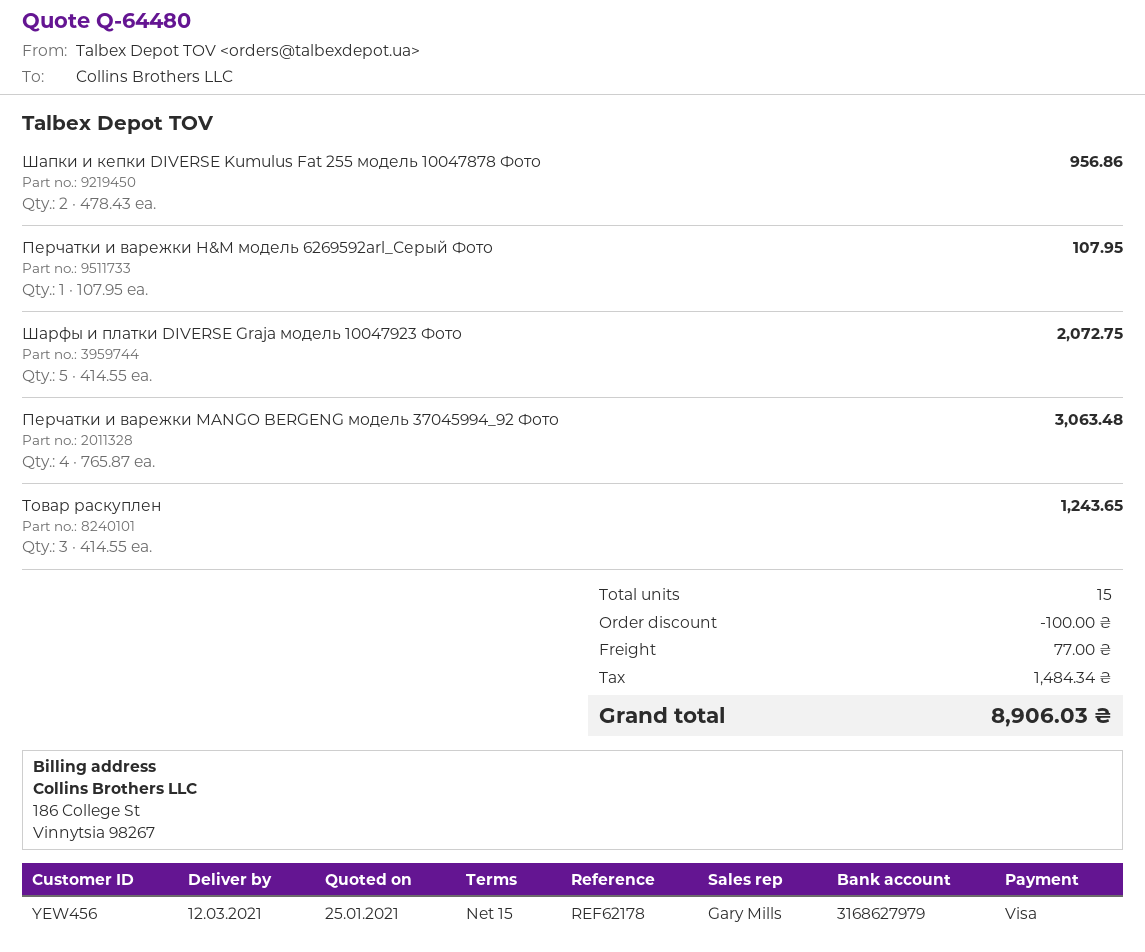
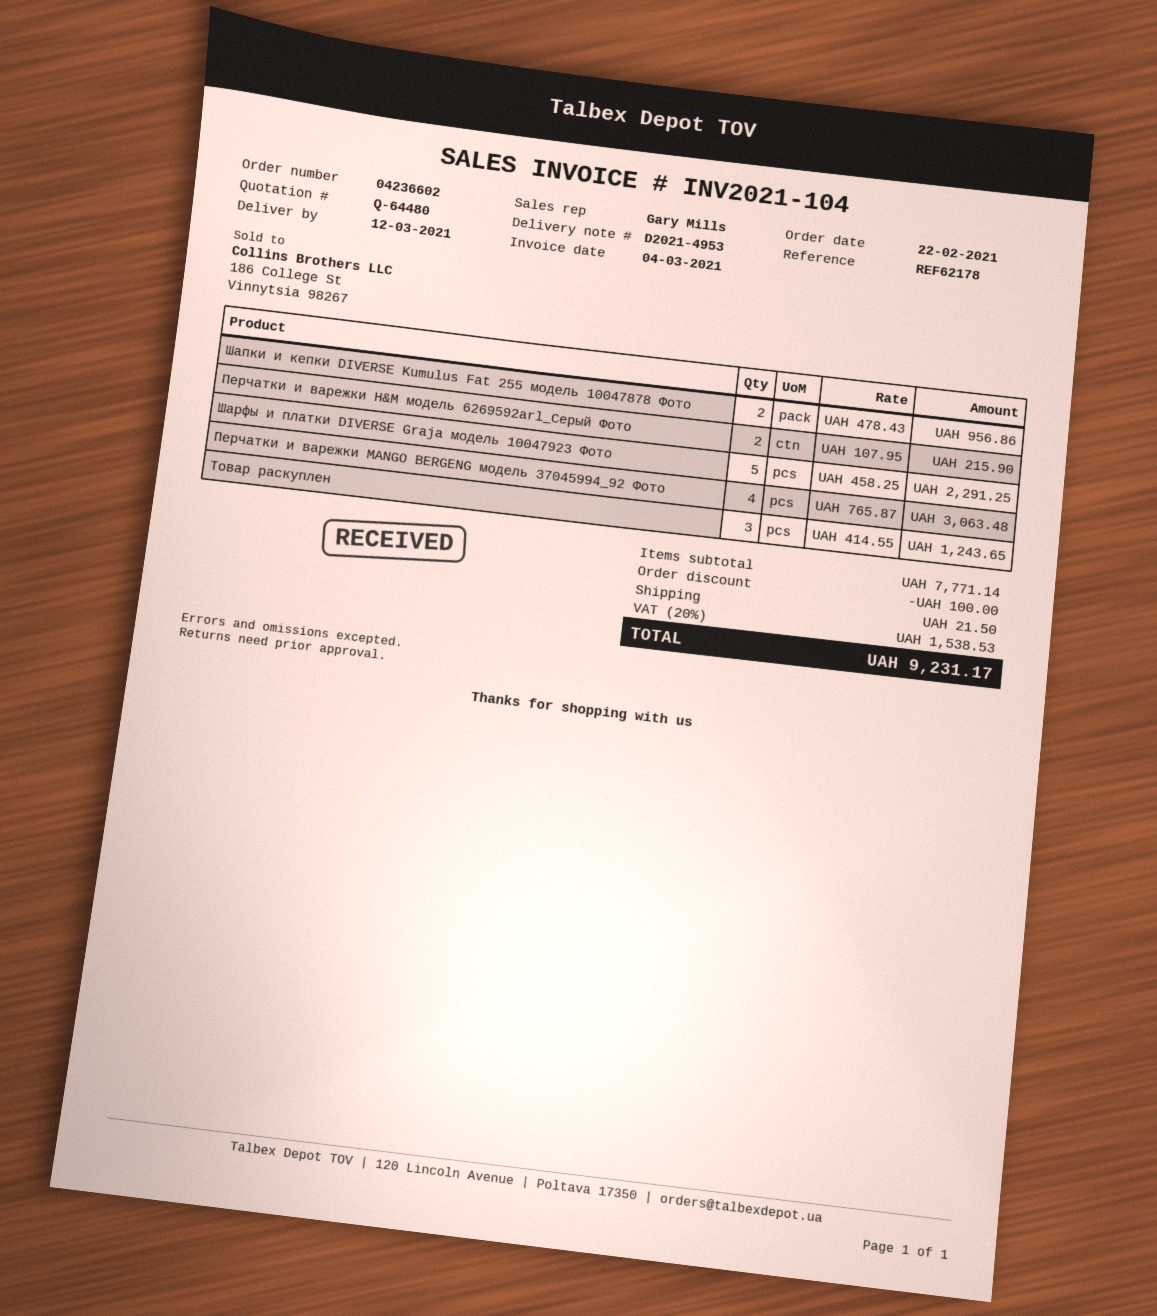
Перчатки и варежки H&M модель 6269592arl_Серый Фото: 1 x 107.95 = 107.95 -> 2 x 107.95 = 215.90
Шарфы и платки DIVERSE Graja модель 10047923 Фото: 5 x 414.55 = 2072.75 -> 5 x 458.25 = 2291.25
shipping: 77.00 -> 21.50
tax: 1484.34 -> 1538.53
total: 8906.03 -> 9231.17

